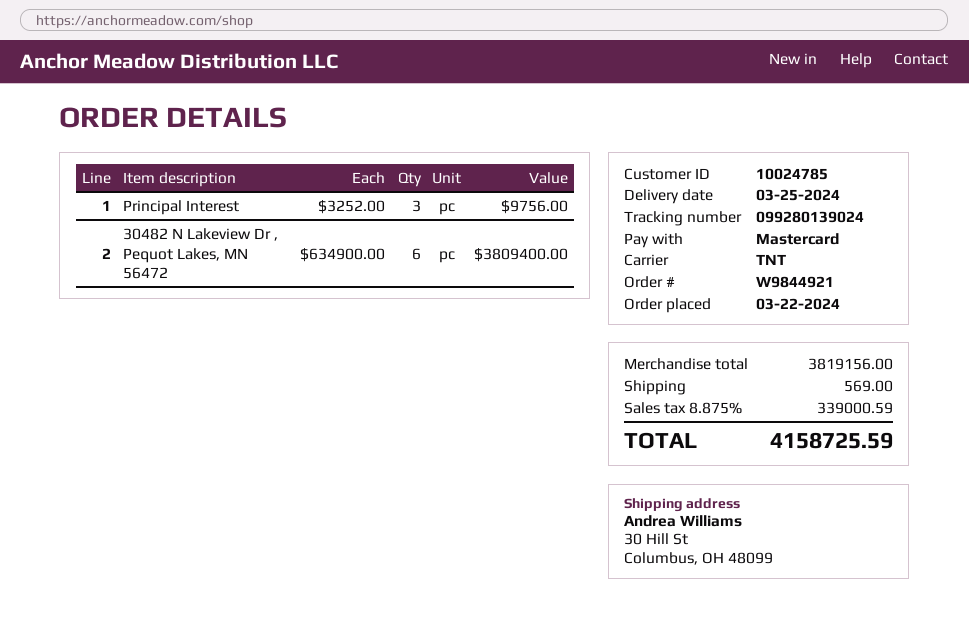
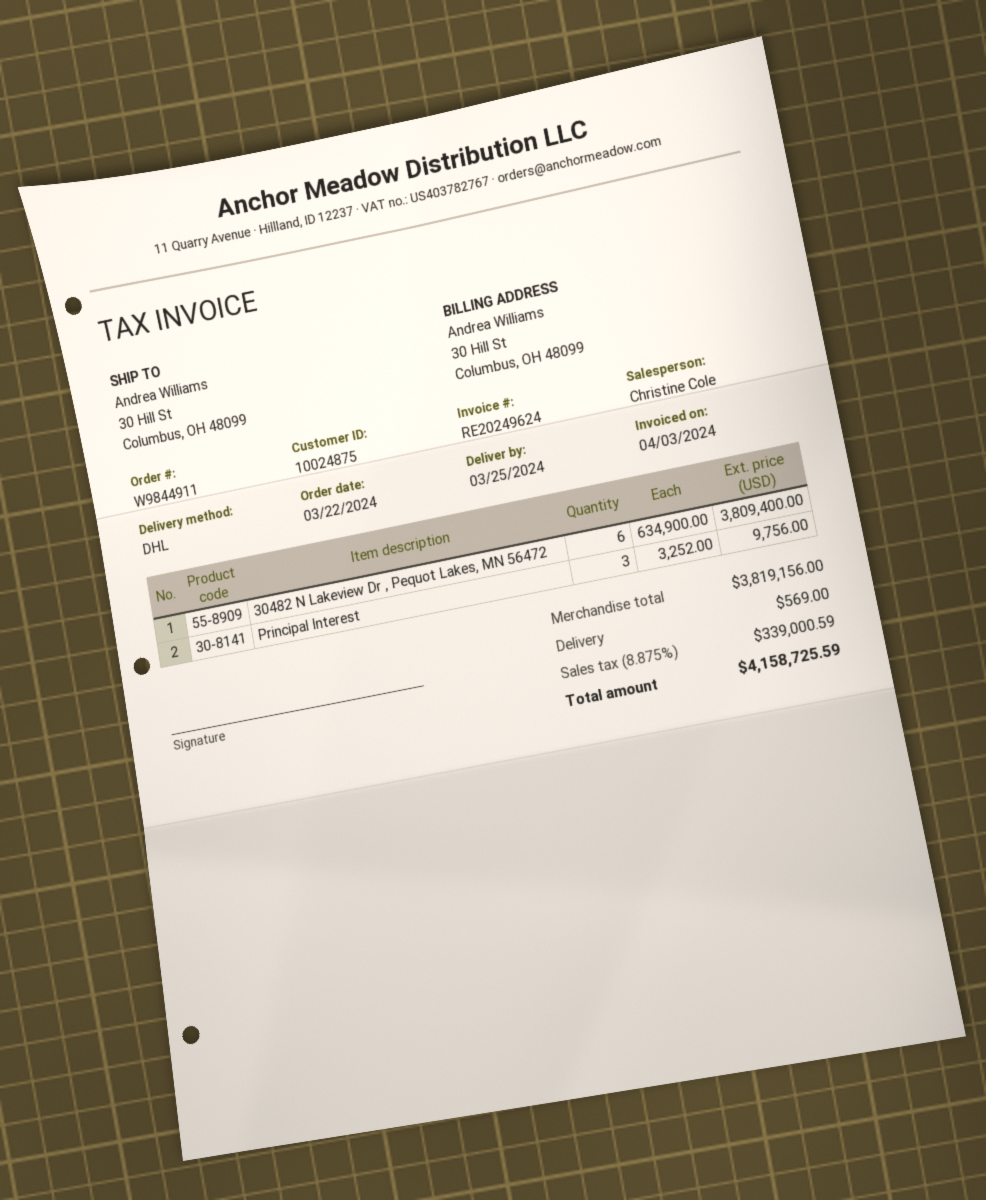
order number: W9844921 -> W9844911
customer number: 10024785 -> 10024875
shipping method: TNT -> DHL

